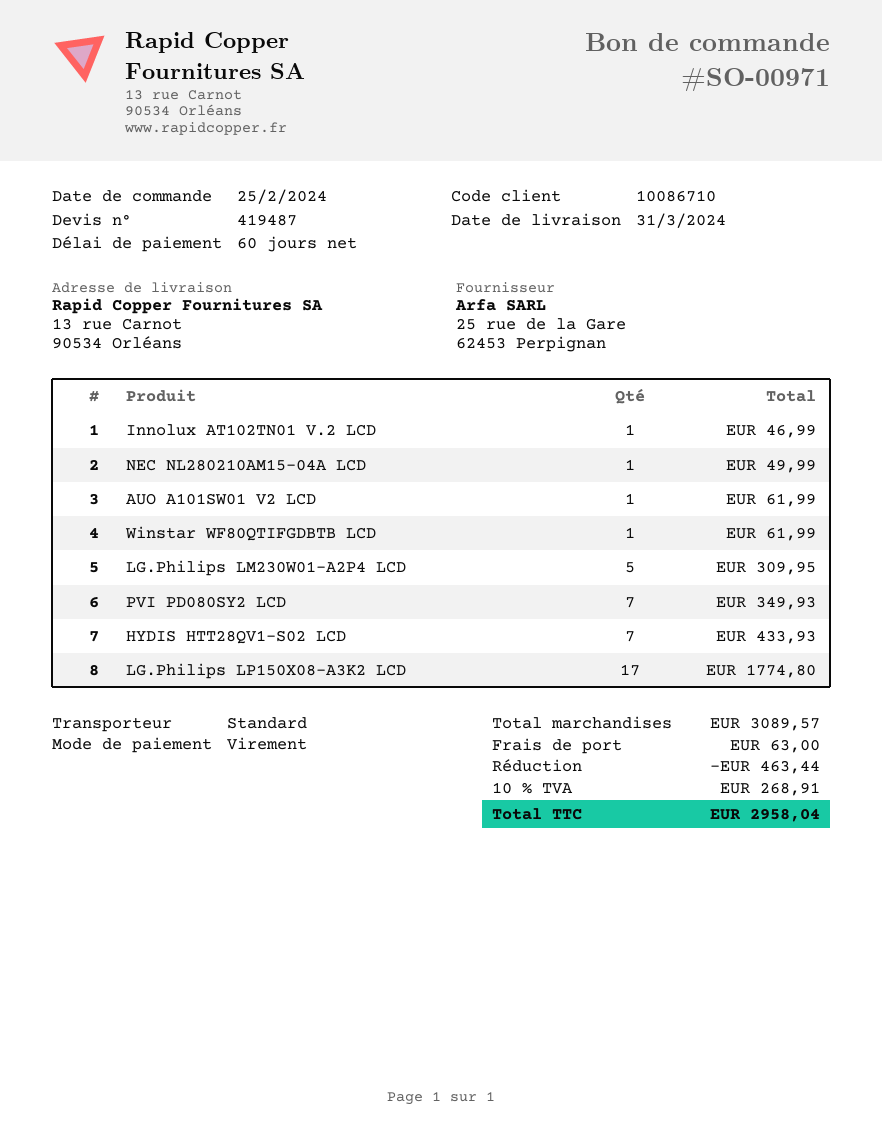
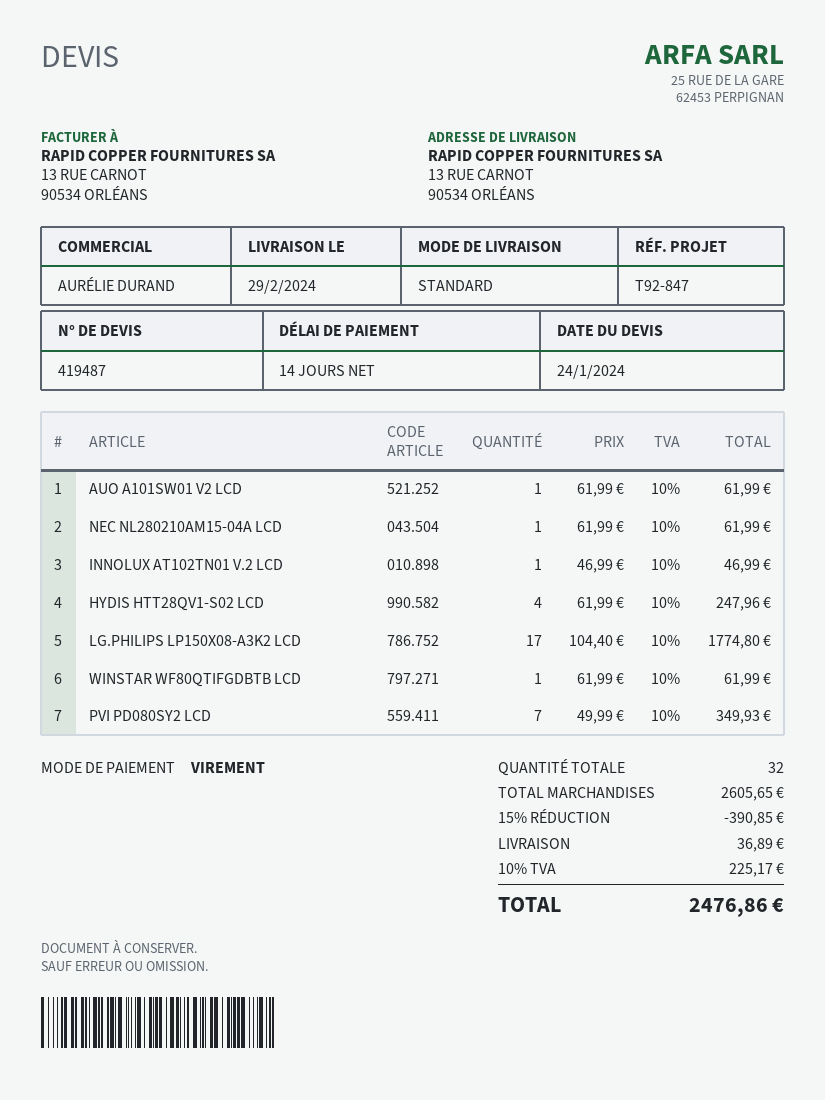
delivery date: 2024-03-31 -> 2024-02-29
payment terms: 60 days -> 14 days
NEC NL280210AM15-04A LCD: 1 for 49.99 -> 1 for 61.99
LG.Philips LM230W01-A2P4 LCD: 5 for 309.95 -> none
HYDIS HTT28QV1-S02 LCD: 7 for 433.93 -> 4 for 247.96
subtotal: 3089.57 -> 2605.65
discount: 463.44 -> 390.85
shipping: 63.00 -> 36.89
tax: 10% = 268.91 -> 10% = 225.17
total: 2958.04 -> 2476.86

